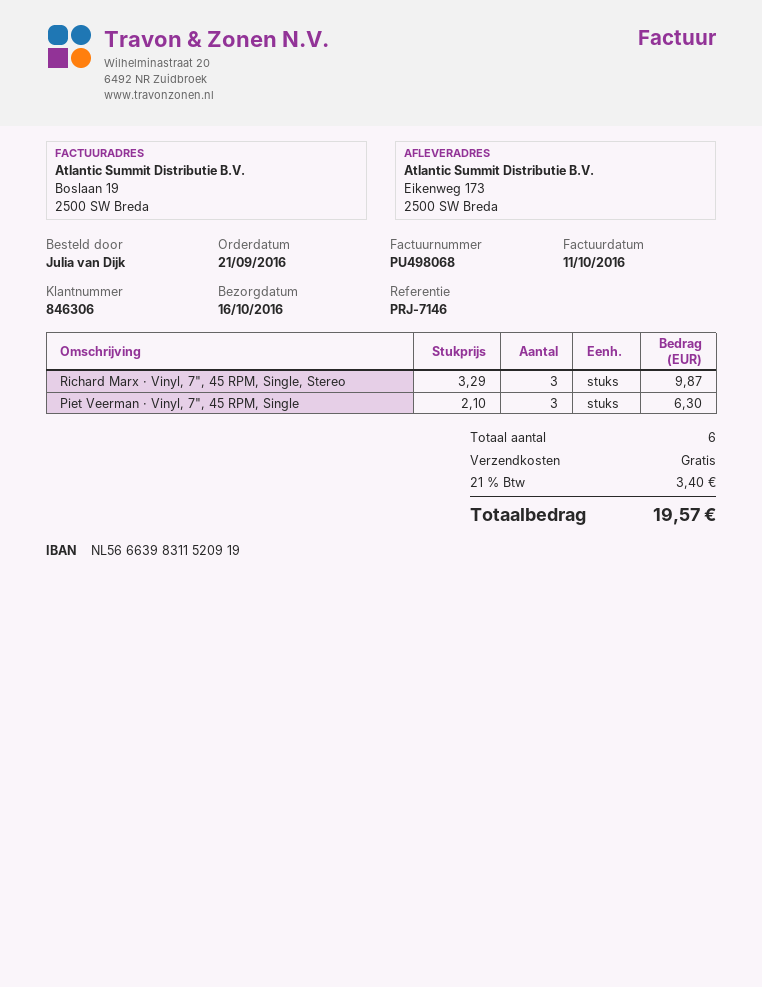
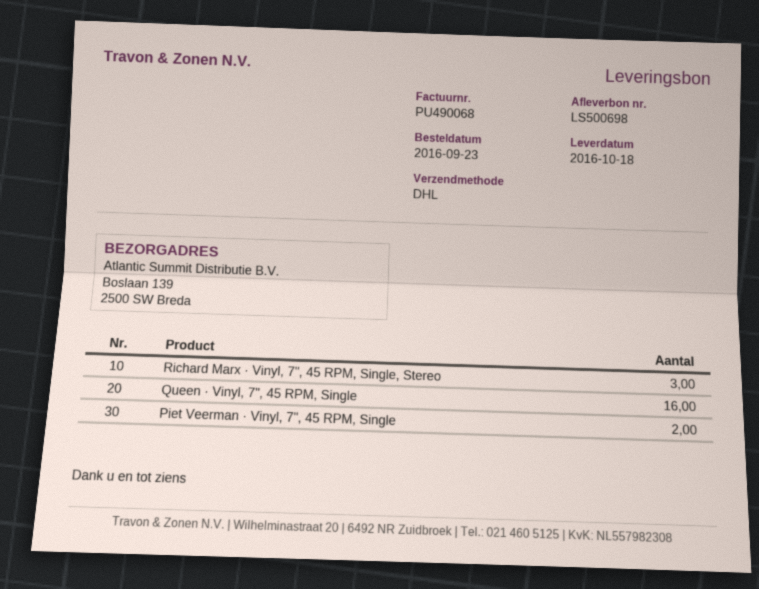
order date: 2016-09-21 -> 2016-09-23
delivery date: 2016-10-16 -> 2016-10-18
invoice number: PU498068 -> PU490068
ship to: Eikenweg 173, 2500 SW Breda -> Boslaan 139, 2500 SW Breda
Piet Veerman · Vinyl, 7", 45 RPM, Single: 3 -> 2
Queen · Vinyl, 7", 45 RPM, Single: none -> 16

